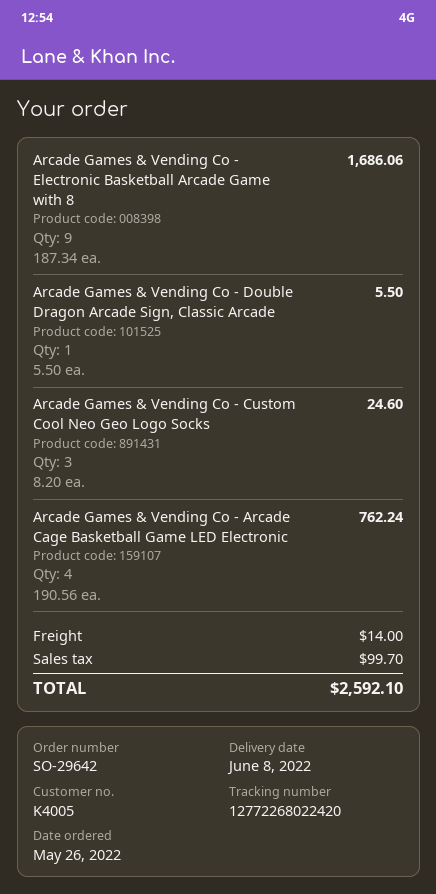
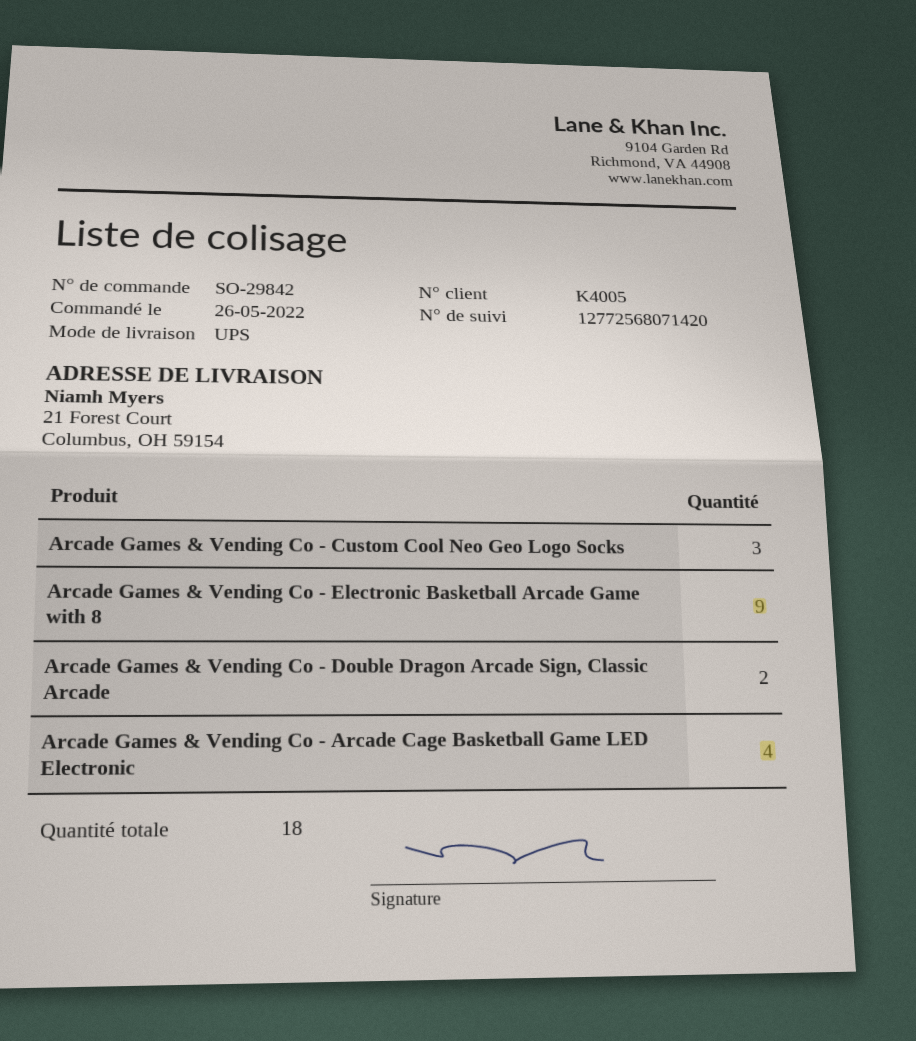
order number: SO-29642 -> SO-29842
tracking number: 12772268022420 -> 12772568071420
Arcade Games & Vending Co - Double Dragon Arcade Sign, Classic Arcade: 1 -> 2

